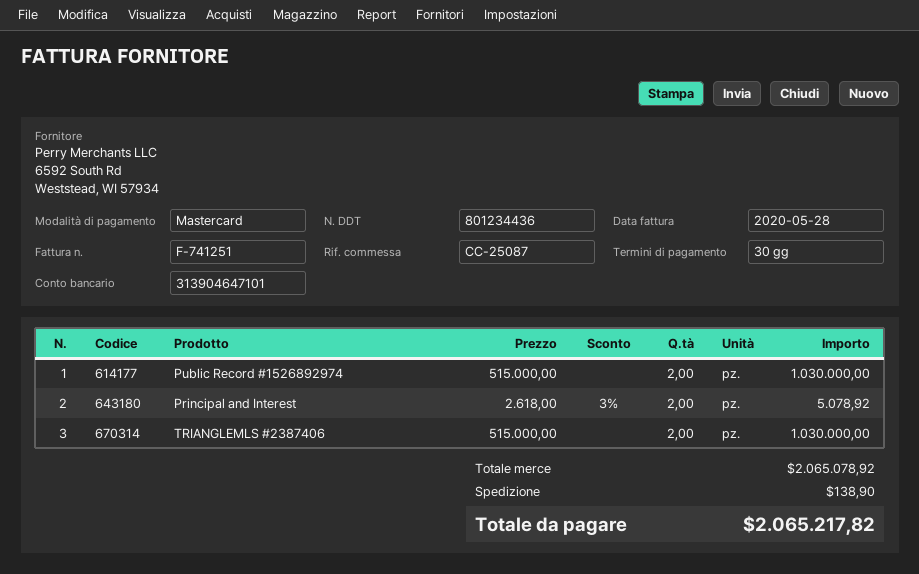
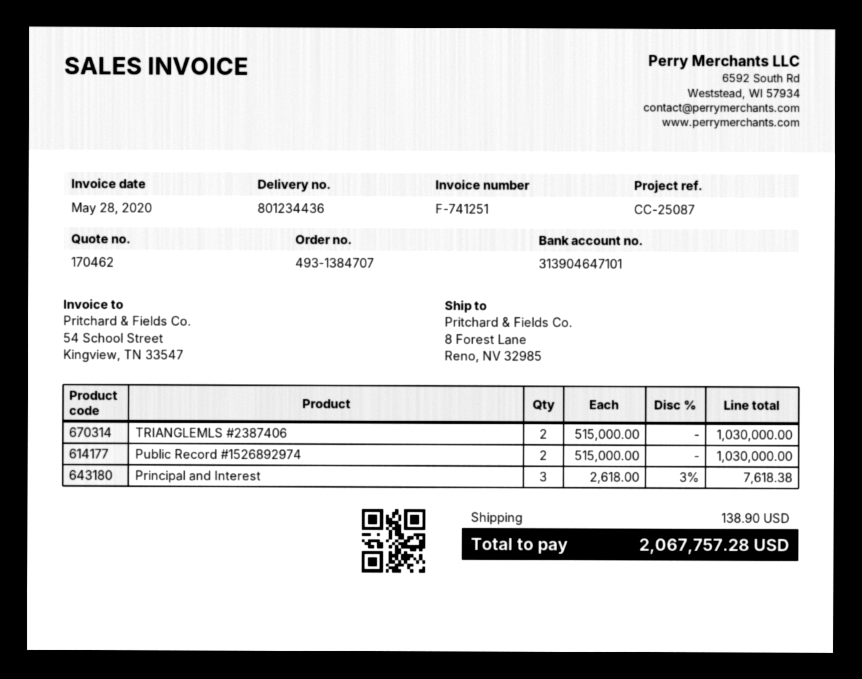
Principal and Interest: 2 x 2618.00 - 3% = 5078.92 -> 3 x 2618.00 - 3% = 7618.38
total: 2065217.82 -> 2067757.28

